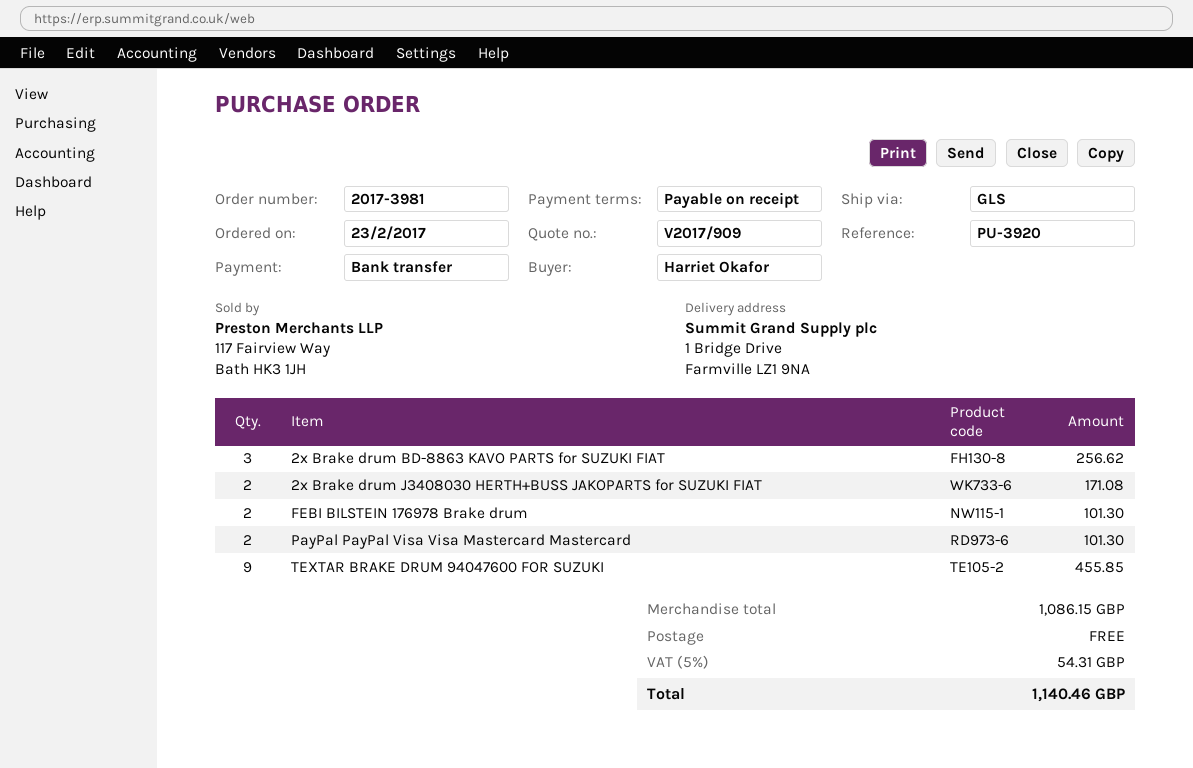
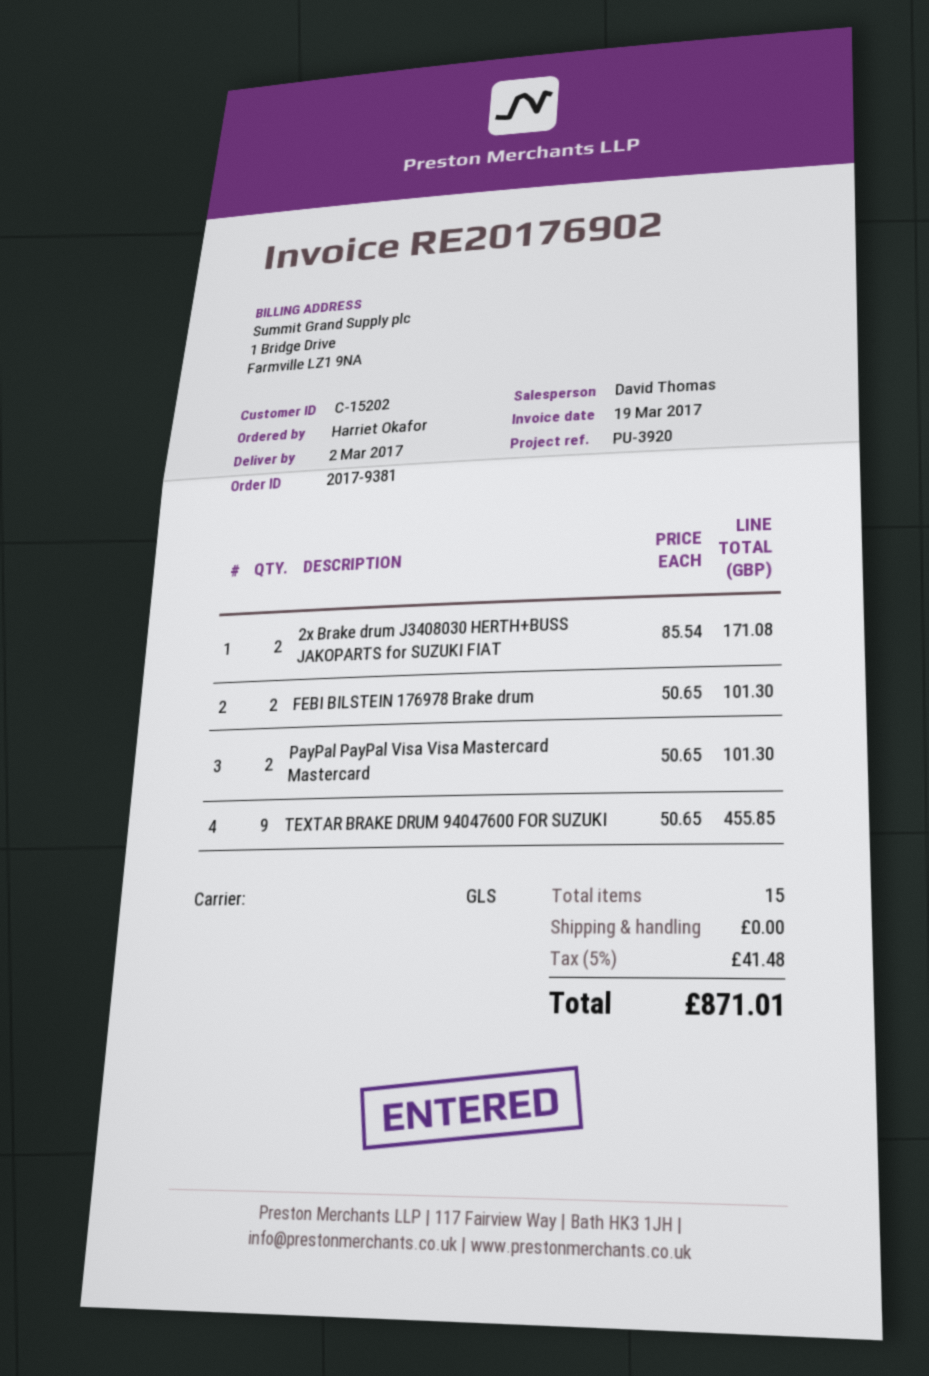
order number: 2017-3981 -> 2017-9381
2x Brake drum BD-8863 KAVO PARTS for SUZUKI FIAT: 3 for 256.62 -> none
tax: 5% = 54.31 -> 5% = 41.48
total: 1140.46 -> 871.01

